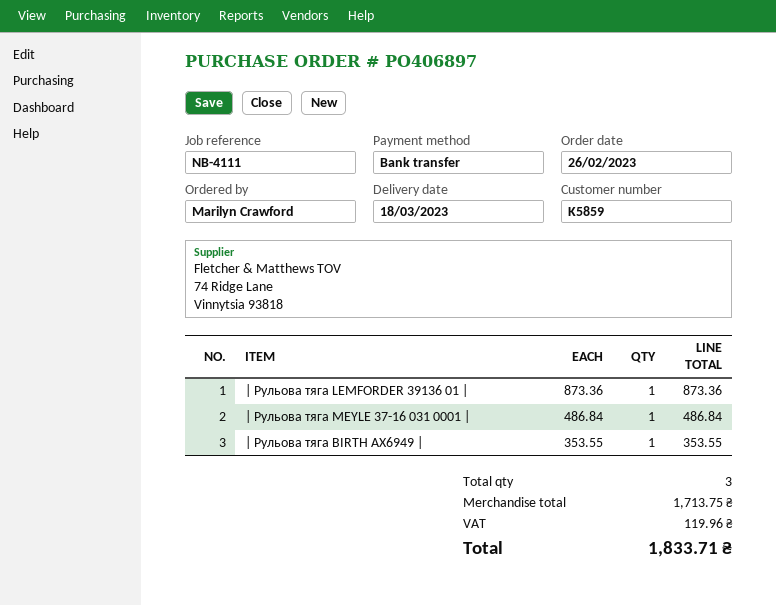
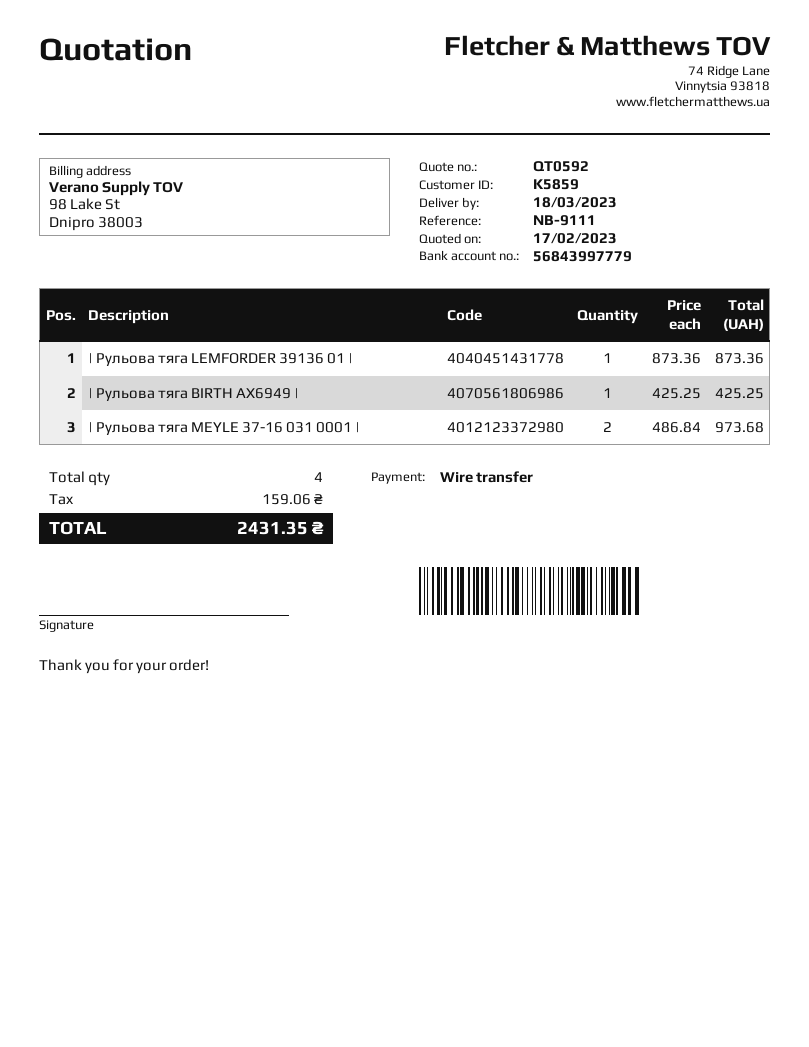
reference: NB-4111 -> NB-9111
| Рульова тяга MEYLE 37-16 031 0001 |: 1 x 486.84 = 486.84 -> 2 x 486.84 = 973.68
| Рульова тяга BIRTH AX6949 |: 1 x 353.55 = 353.55 -> 1 x 425.25 = 425.25
total quantity: 3 -> 4
tax: 119.96 -> 159.06
total: 1833.71 -> 2431.35

